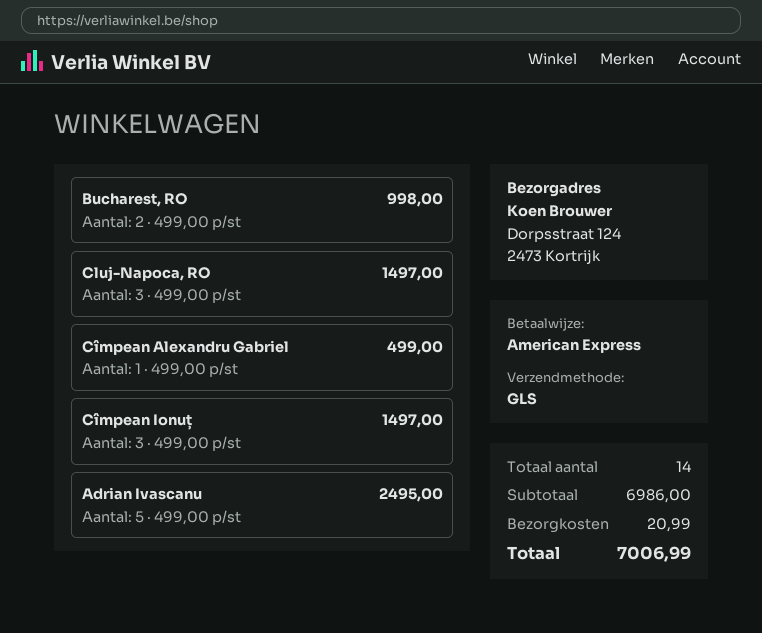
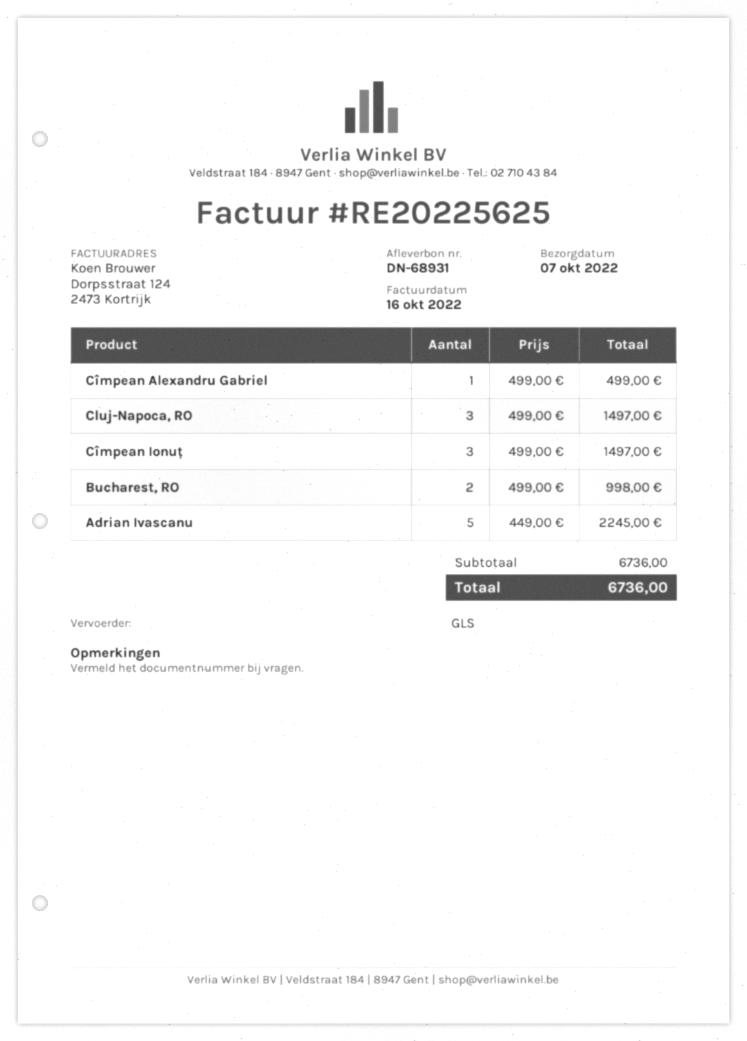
Adrian Ivascanu: 5 x 499.00 = 2495.00 -> 5 x 449.00 = 2245.00
subtotal: 6986.00 -> 6736.00
shipping: 20.99 -> none
total: 7006.99 -> 6736.00

